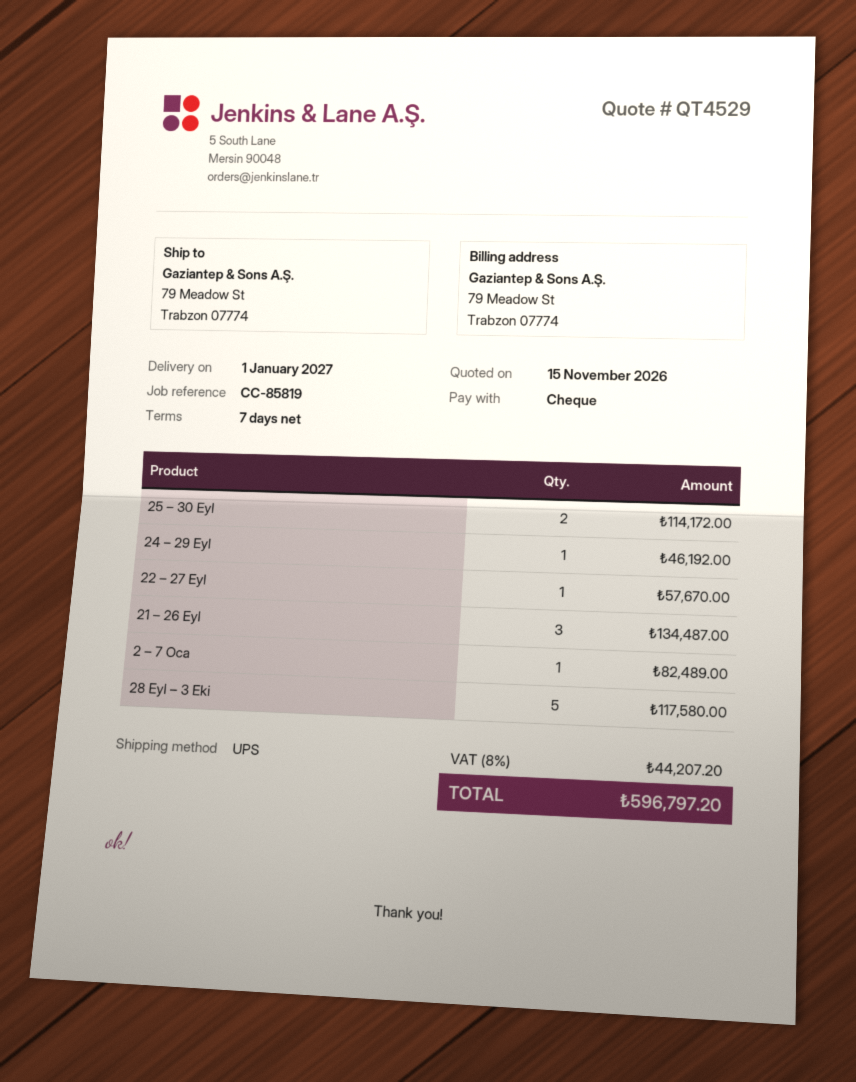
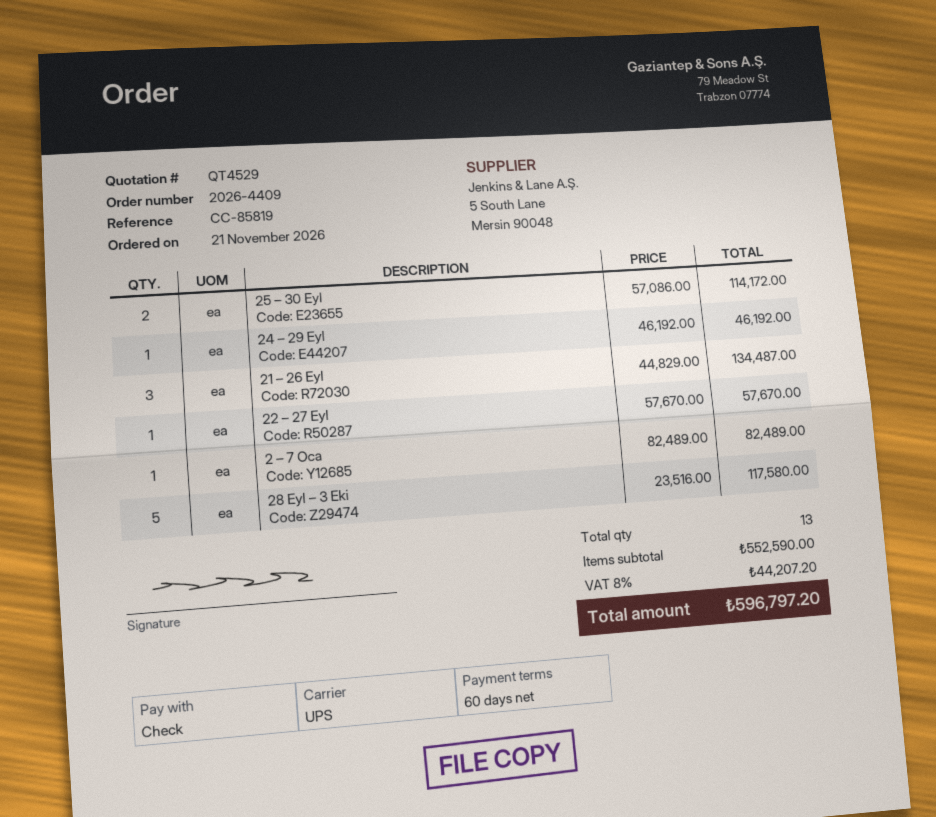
payment terms: 7 days -> 60 days

